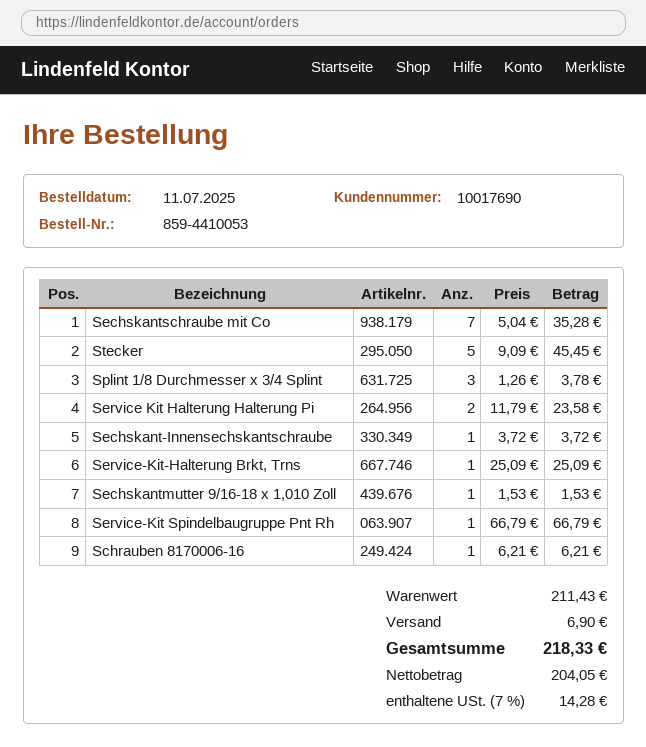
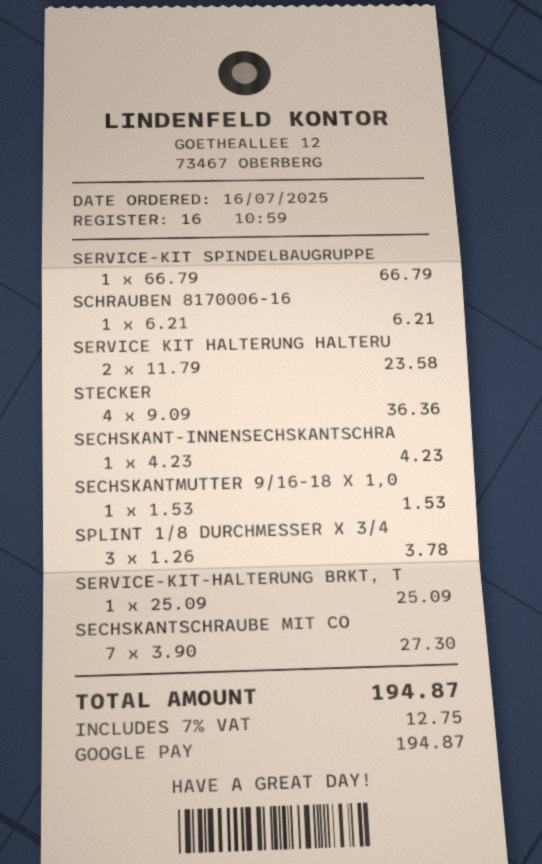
order date: 2025-07-11 -> 2025-07-16
Sechskantschraube mit Co: 7 x 5.04 = 35.28 -> 7 x 3.90 = 27.30
Stecker: 5 x 9.09 = 45.45 -> 4 x 9.09 = 36.36
Sechskant-Innensechskantschraube: 1 x 3.72 = 3.72 -> 1 x 4.23 = 4.23
shipping: 6.90 -> none
tax: 7% = 14.28 -> 7% = 12.75
total: 218.33 -> 194.87

